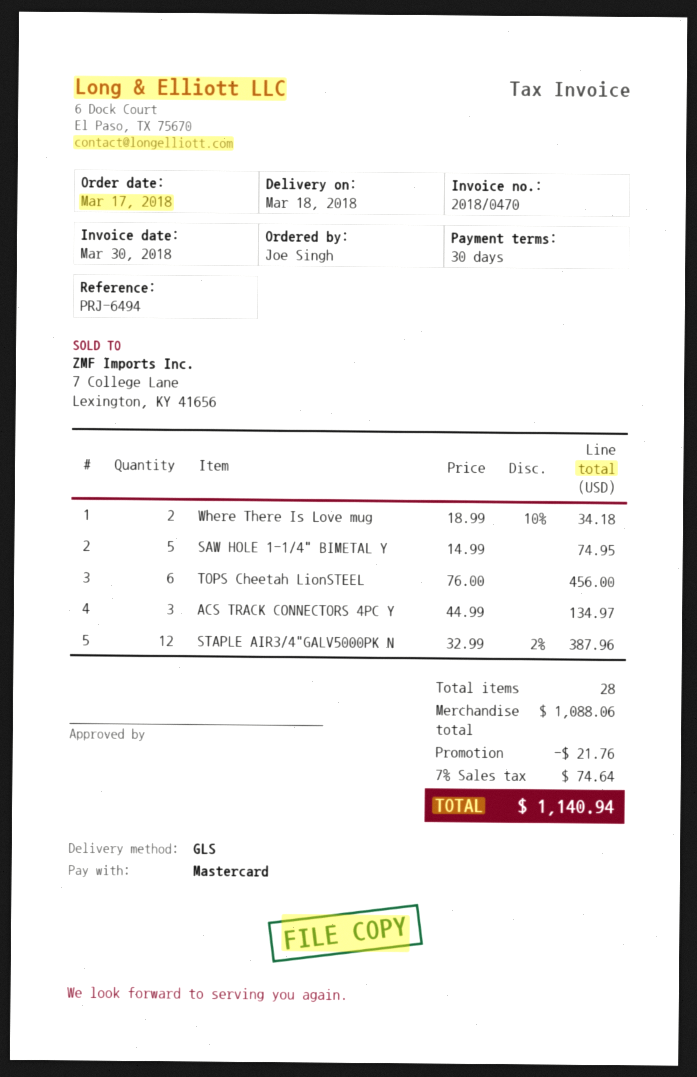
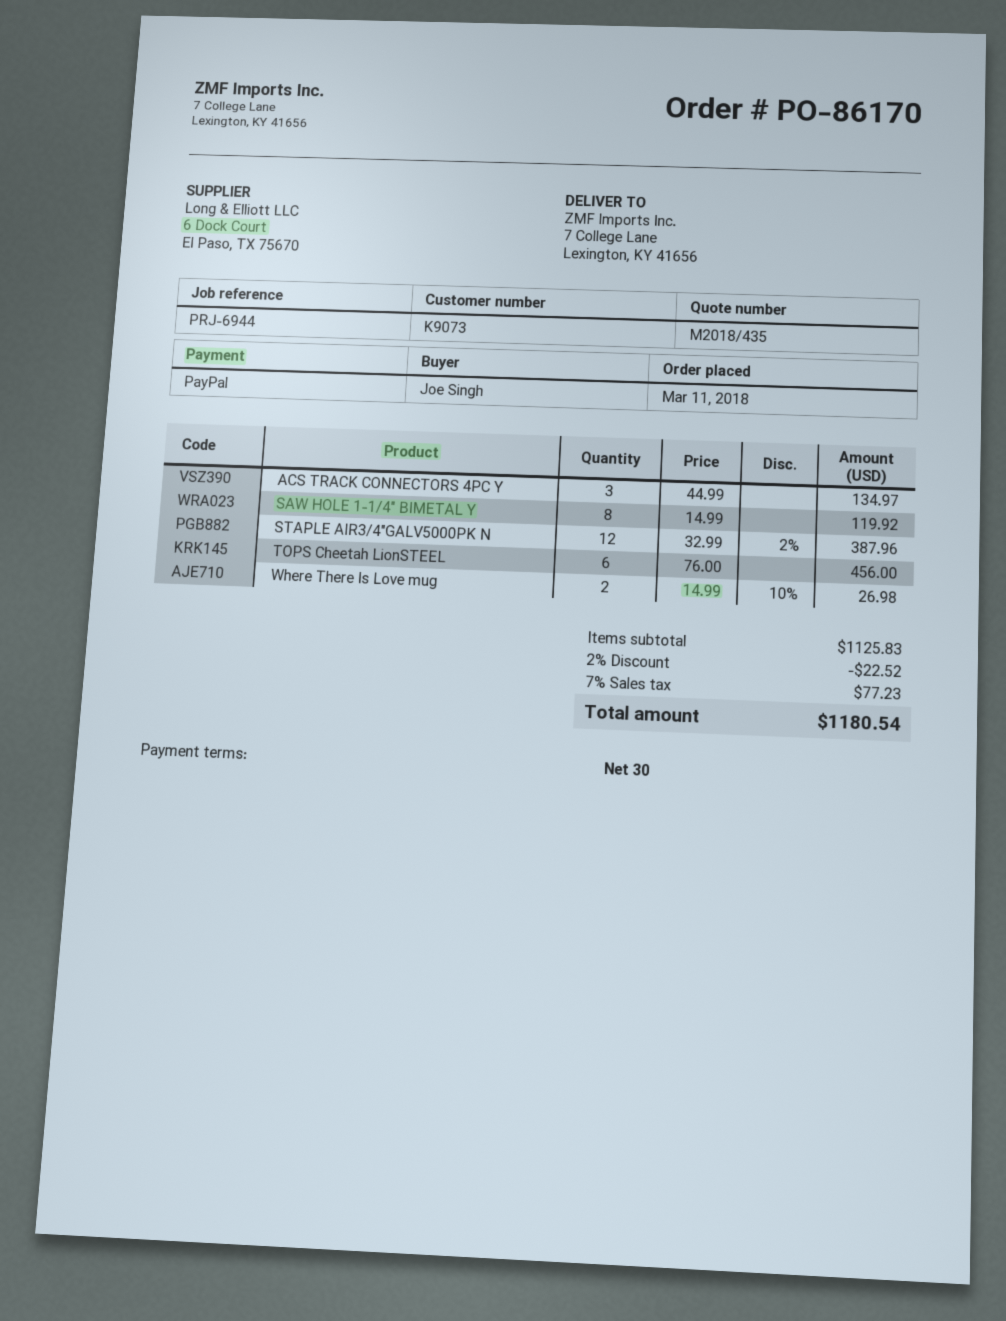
order date: 2018-03-17 -> 2018-03-11
reference: PRJ-6494 -> PRJ-6944
payment method: Mastercard -> PayPal
Where There Is Love mug: 2 x 18.99 - 10% = 34.18 -> 2 x 14.99 - 10% = 26.98
SAW HOLE 1-1/4" BIMETAL Y: 5 x 14.99 = 74.95 -> 8 x 14.99 = 119.92
subtotal: 1088.06 -> 1125.83
discount: 21.76 -> 22.52
tax: 7% = 74.64 -> 7% = 77.23
total: 1140.94 -> 1180.54

